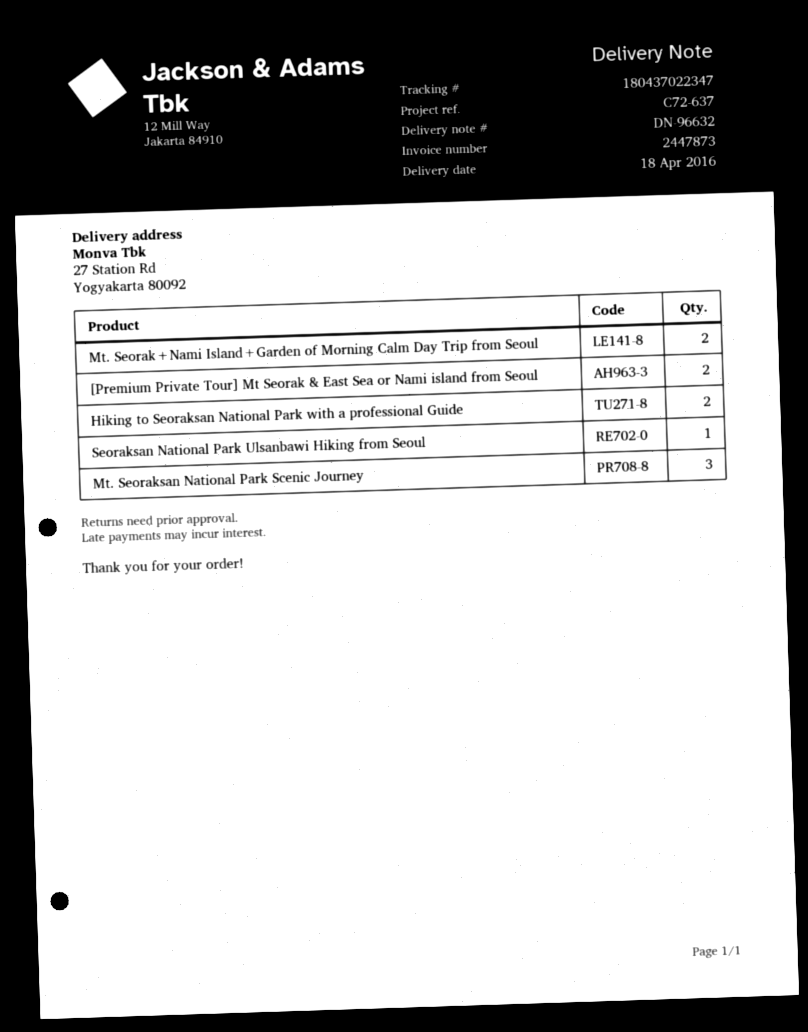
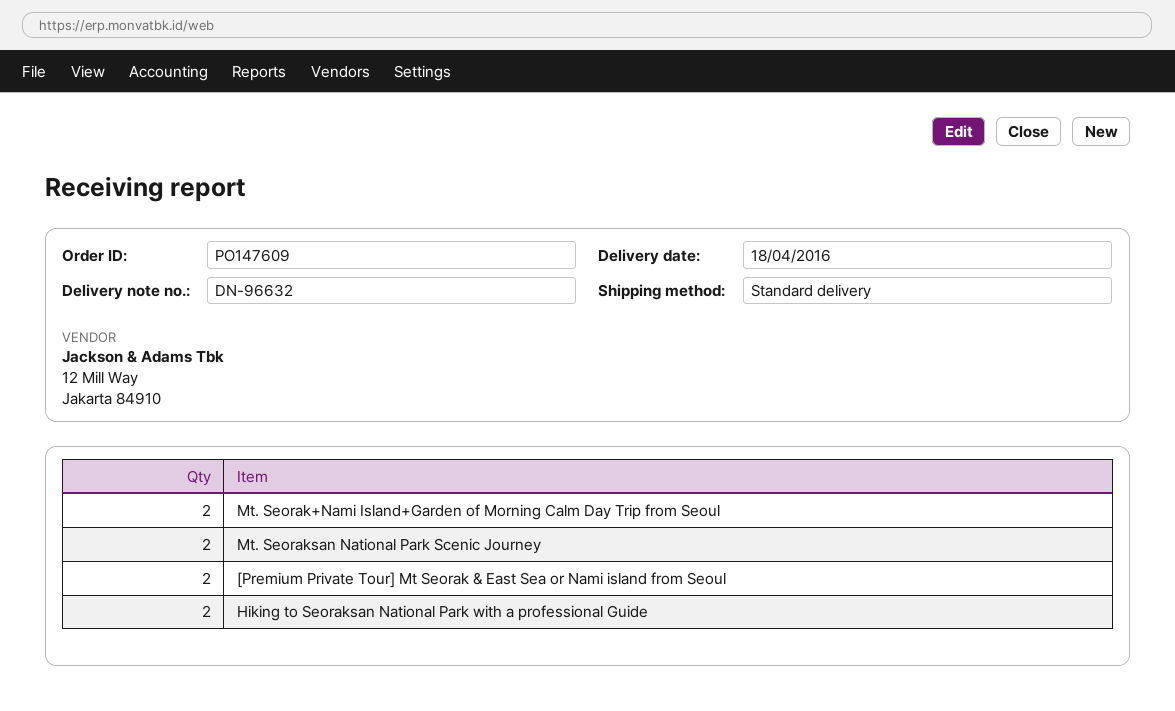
Seoraksan National Park Ulsanbawi Hiking from Seoul: 1 -> none
Mt. Seoraksan National Park Scenic Journey: 3 -> 2

